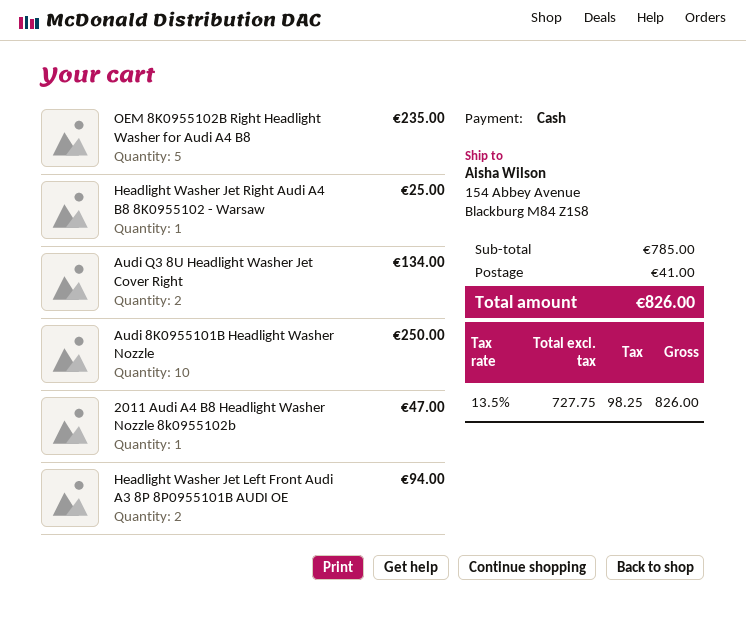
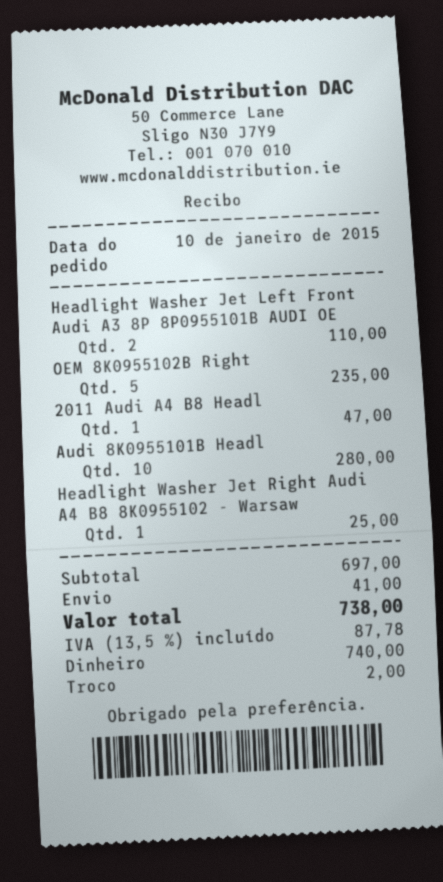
Audi Q3 8U Headlight Washer Jet Cover Right: 2 for 134.00 -> none
Audi 8K0955101B Headlight Washer Nozzle: 10 for 250.00 -> 10 for 280.00
Headlight Washer Jet Left Front Audi A3 8P 8P0955101B AUDI OE: 2 for 94.00 -> 2 for 110.00
subtotal: 785.00 -> 697.00
tax: 13.5% = 98.25 -> 13.5% = 87.78
total: 826.00 -> 738.00

